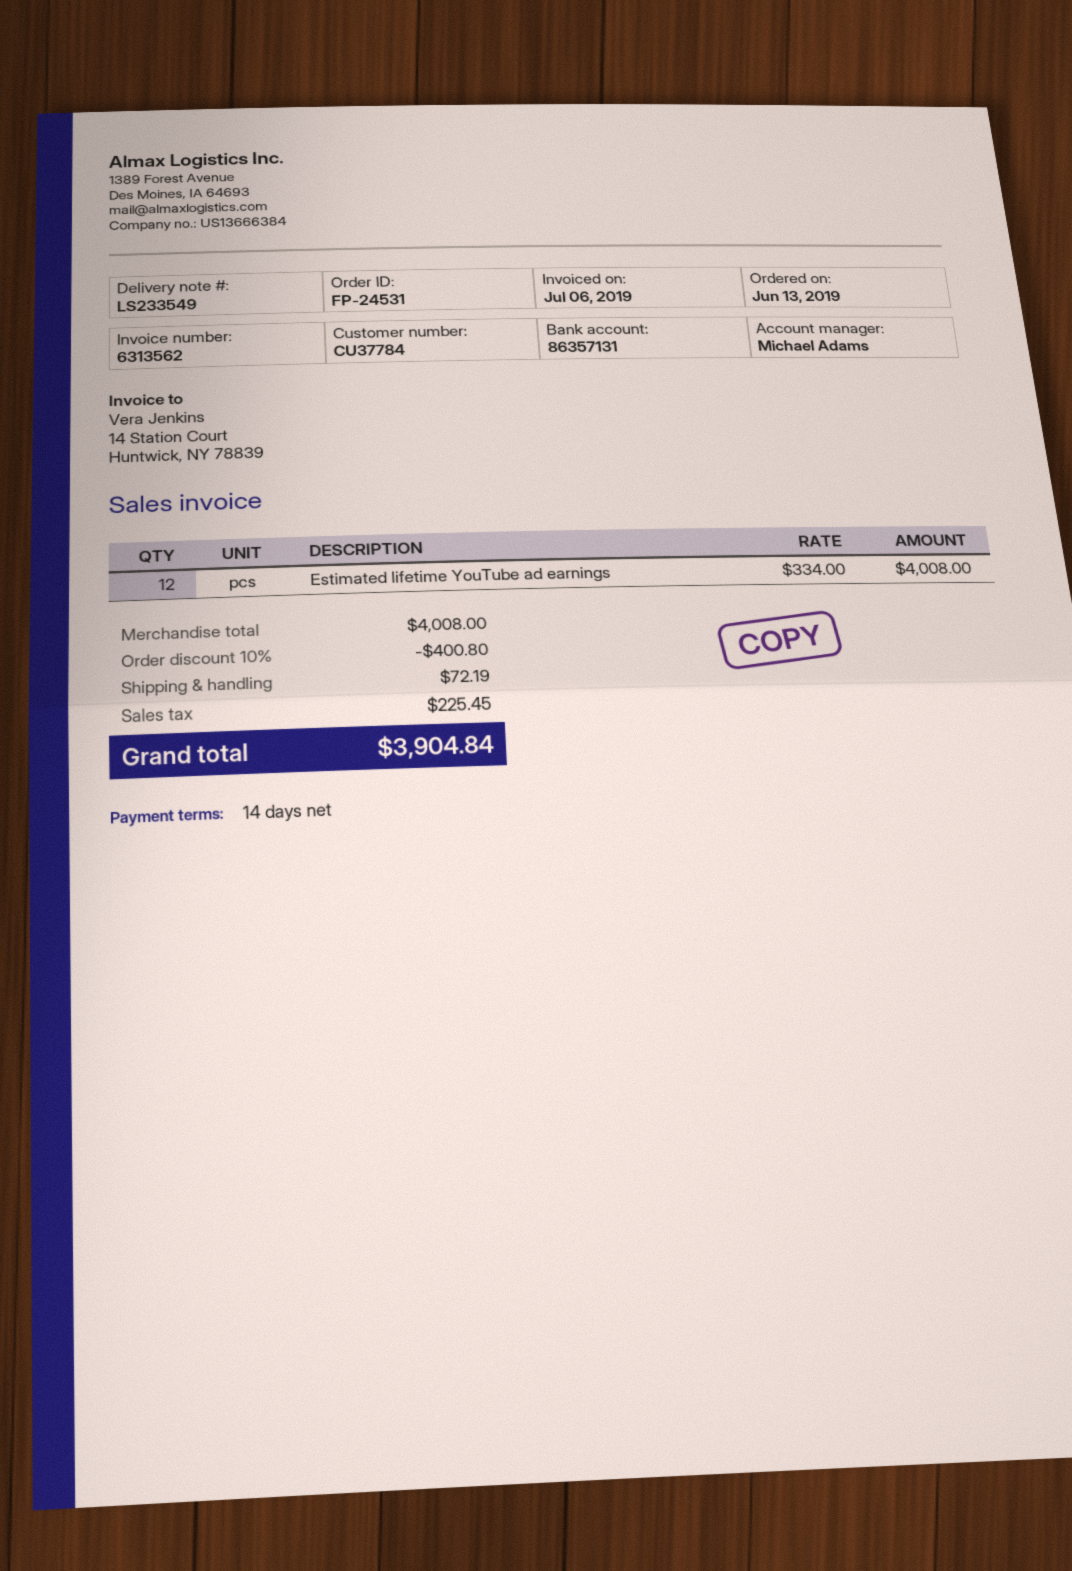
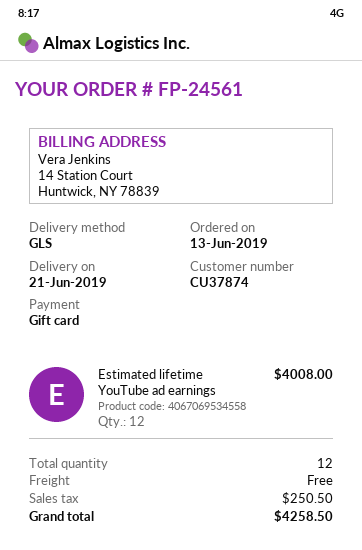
order number: FP-24531 -> FP-24561
customer number: CU37784 -> CU37874
discount: 10% = 400.80 -> none
shipping: 72.19 -> 0.00
tax: 225.45 -> 250.50
total: 3904.84 -> 4258.50

